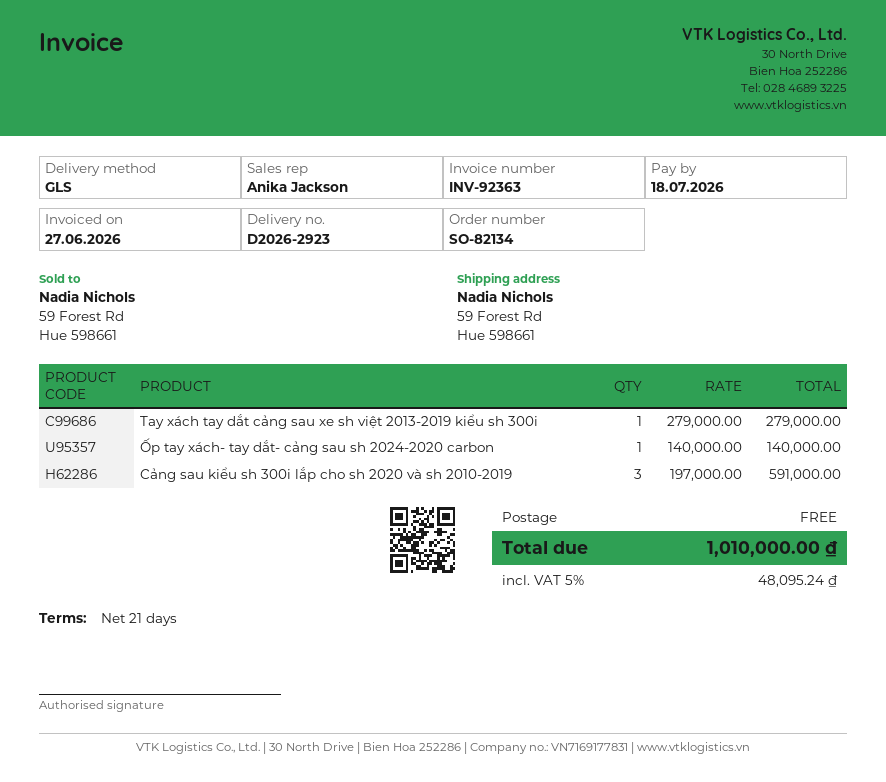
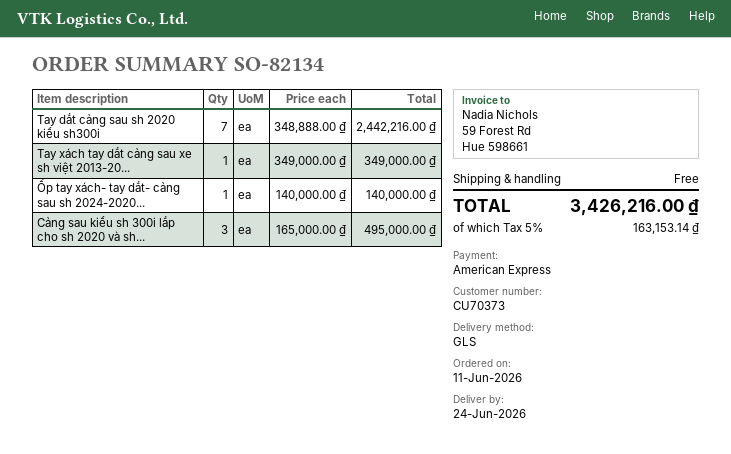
Tay xách tay dắt cảng sau xe sh việt 2013-2019 kiểu sh 300i: 1 x 279000.00 = 279000.00 -> 1 x 349000.00 = 349000.00
Cảng sau kiểu sh 300i lắp cho sh 2020 và sh 2010-2019: 3 x 197000.00 = 591000.00 -> 3 x 165000.00 = 495000.00
Tay dắt cảng sau sh 2020 kiểu sh300i: none -> 7 x 348888.00 = 2442216.00
tax: 5% = 48095.24 -> 5% = 163153.14
total: 1010000.00 -> 3426216.00

